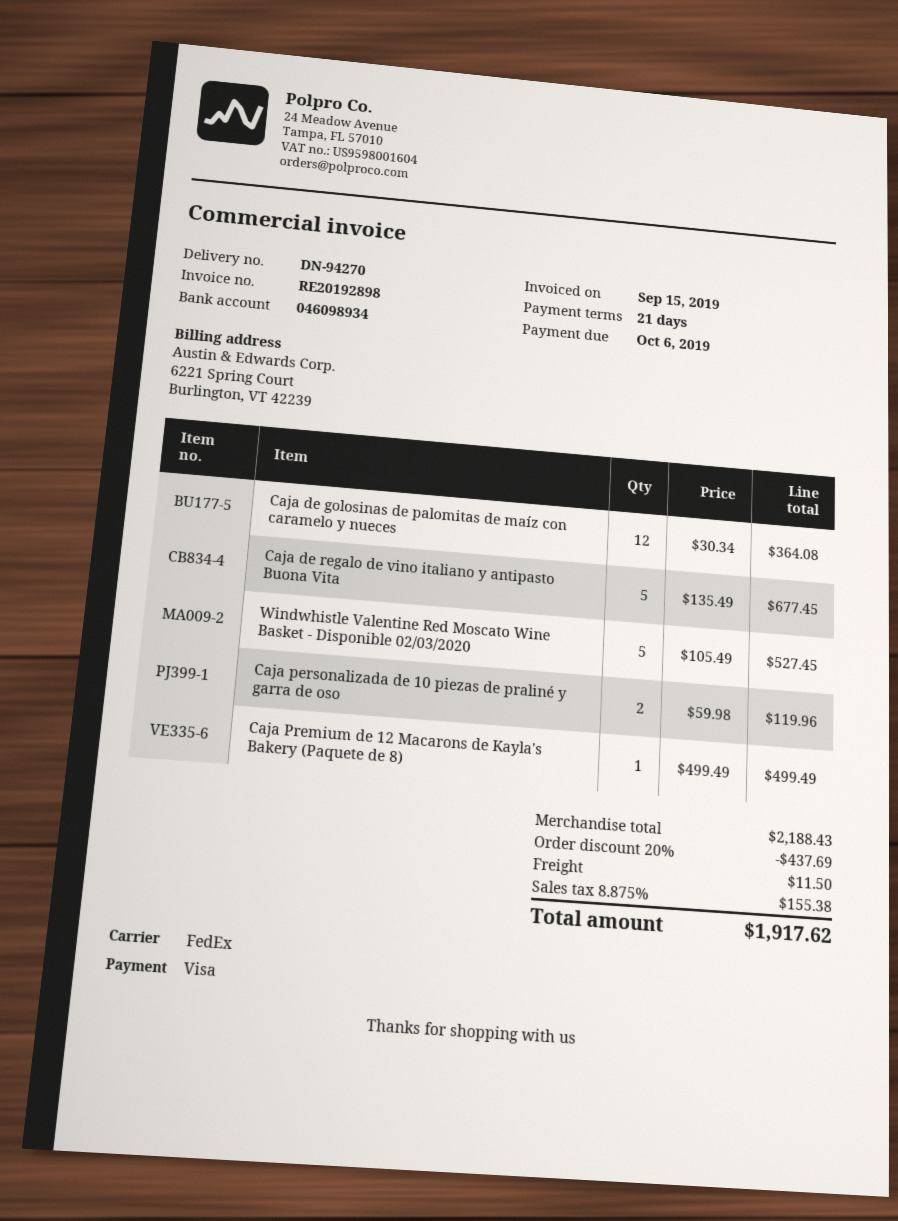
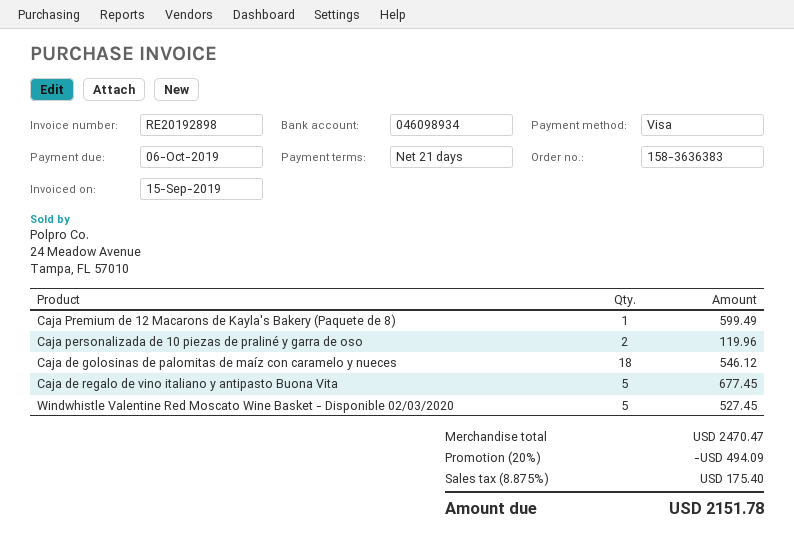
Caja de golosinas de palomitas de maíz con caramelo y nueces: 12 for 364.08 -> 18 for 546.12
Caja Premium de 12 Macarons de Kayla's Bakery (Paquete de 8): 1 for 499.49 -> 1 for 599.49
subtotal: 2188.43 -> 2470.47
discount: 20% = 437.69 -> 20% = 494.09
shipping: 11.50 -> none
tax: 8.875% = 155.38 -> 8.875% = 175.40
total: 1917.62 -> 2151.78

